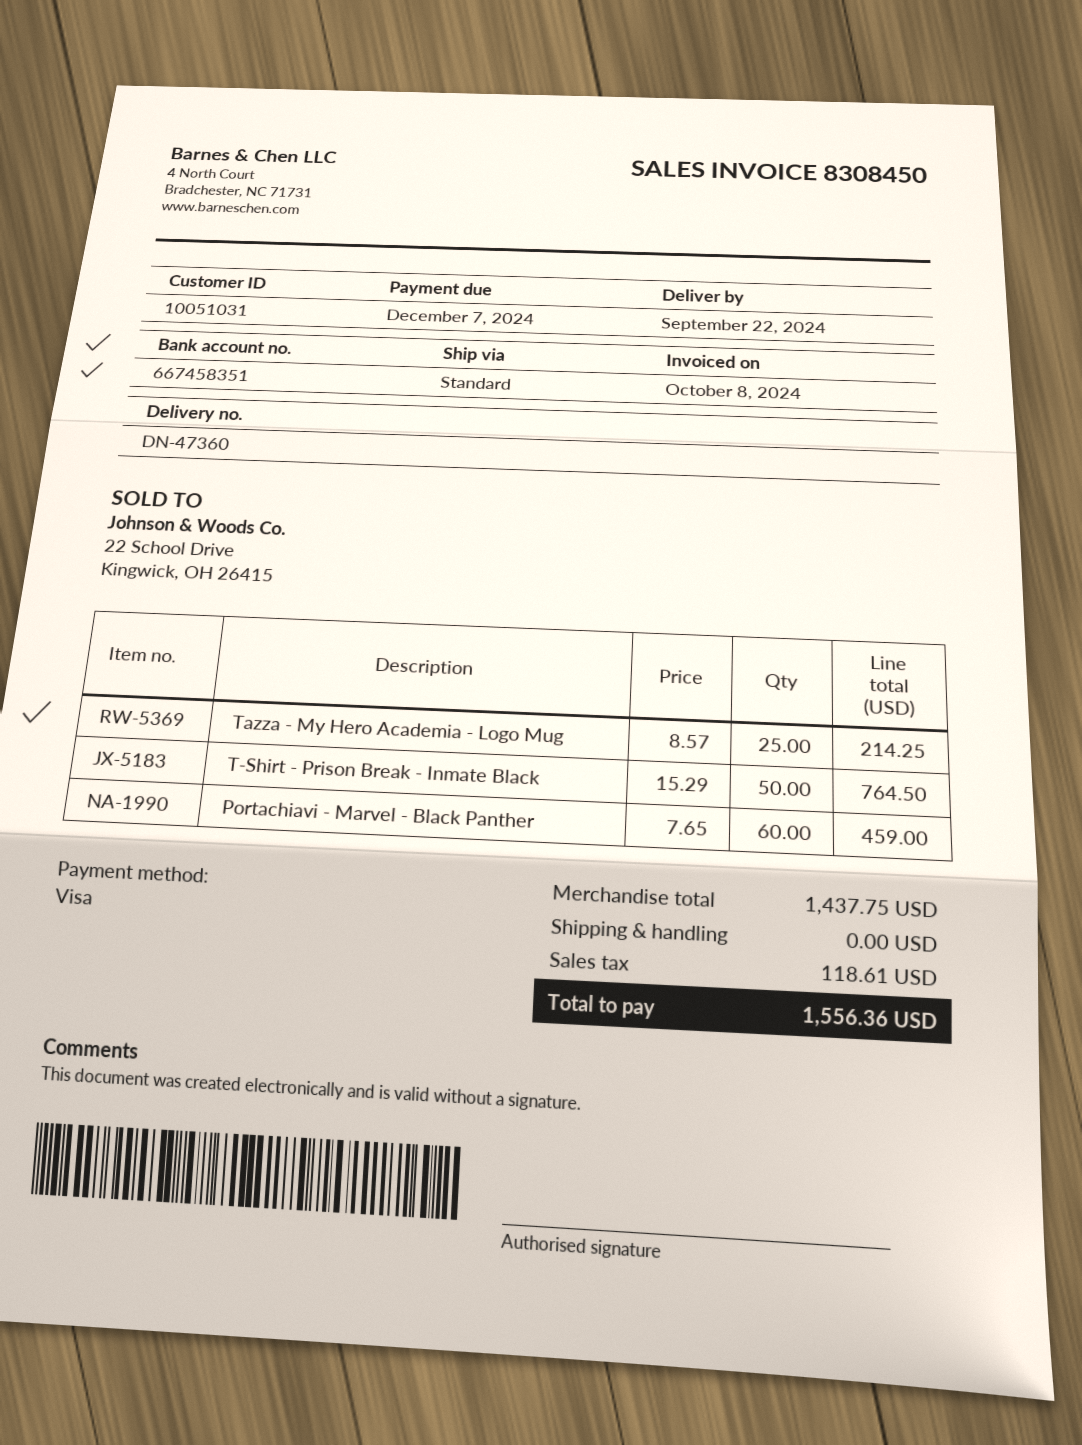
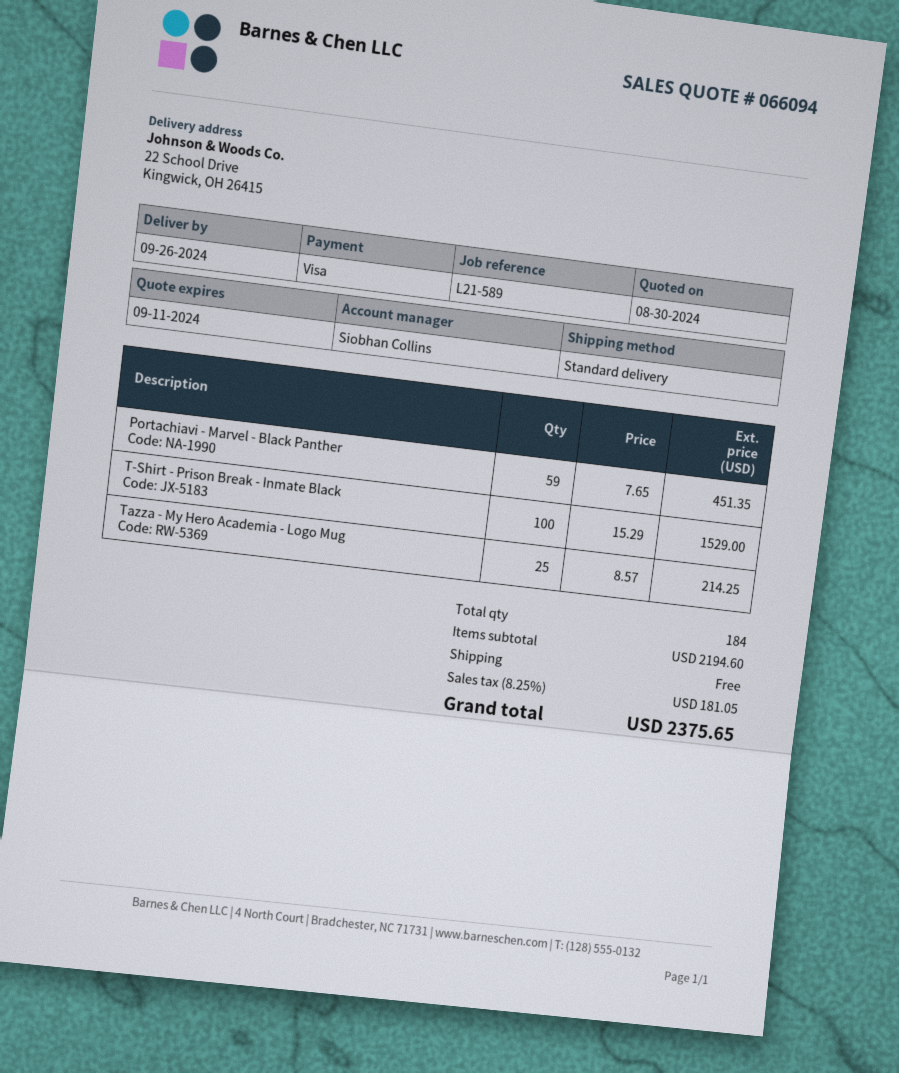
delivery date: 2024-09-22 -> 2024-09-26
T-Shirt - Prison Break - Inmate Black: 50 x 15.29 = 764.50 -> 100 x 15.29 = 1529.00
Portachiavi - Marvel - Black Panther: 60 x 7.65 = 459.00 -> 59 x 7.65 = 451.35
subtotal: 1437.75 -> 2194.60
tax: 118.61 -> 181.05
total: 1556.36 -> 2375.65

